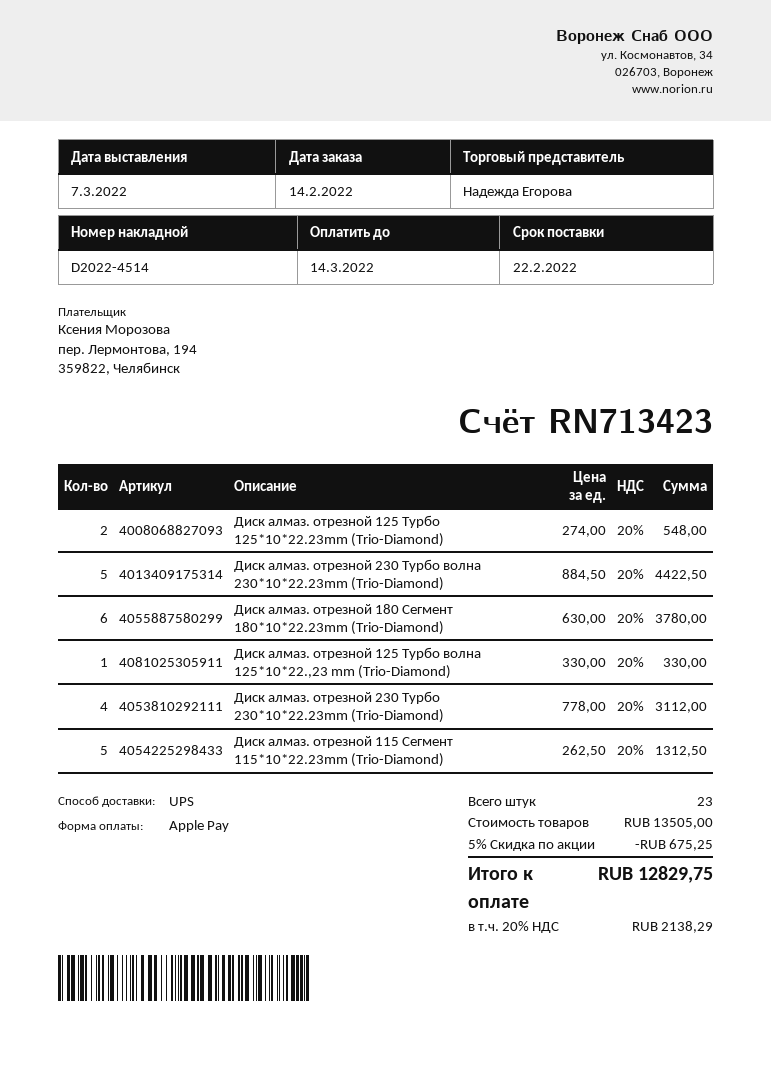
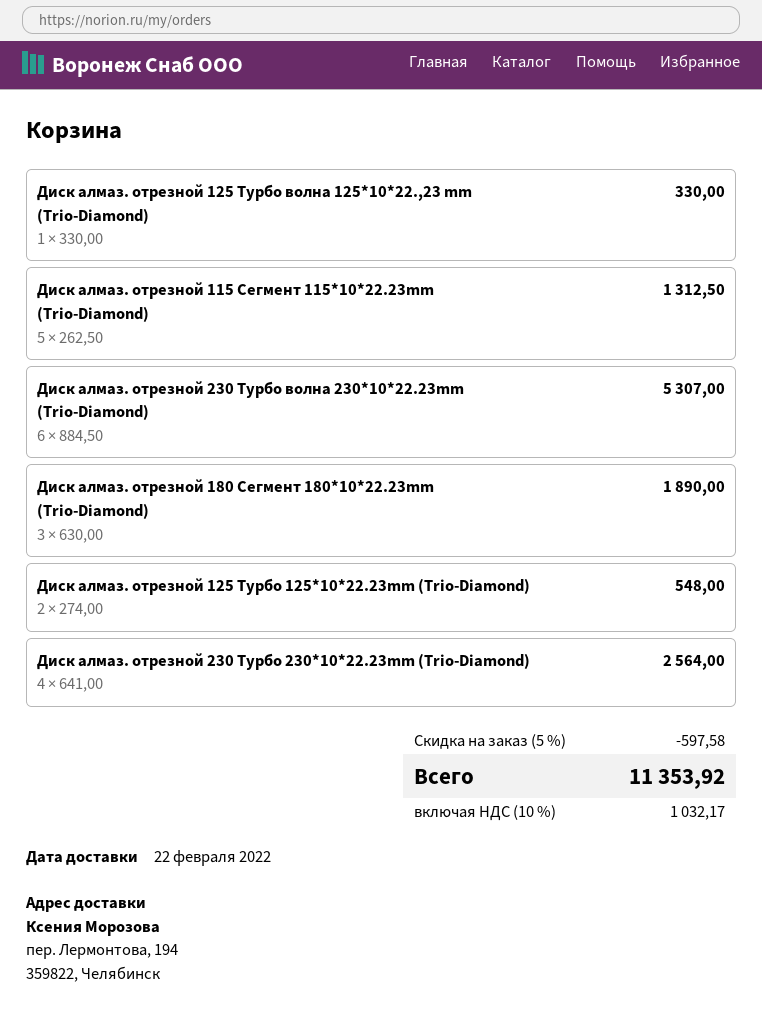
Диск алмаз. отрезной 230 Турбо волна 230*10*22.23mm (Trio-Diamond): 5 x 884.50 = 4422.50 -> 6 x 884.50 = 5307.00
Диск алмаз. отрезной 180 Сегмент 180*10*22.23mm (Trio-Diamond): 6 x 630.00 = 3780.00 -> 3 x 630.00 = 1890.00
Диск алмаз. отрезной 230 Турбо 230*10*22.23mm (Trio-Diamond): 4 x 778.00 = 3112.00 -> 4 x 641.00 = 2564.00
discount: 5% = 675.25 -> 5% = 597.58
tax: 20% = 2138.29 -> 10% = 1032.17
total: 12829.75 -> 11353.92

